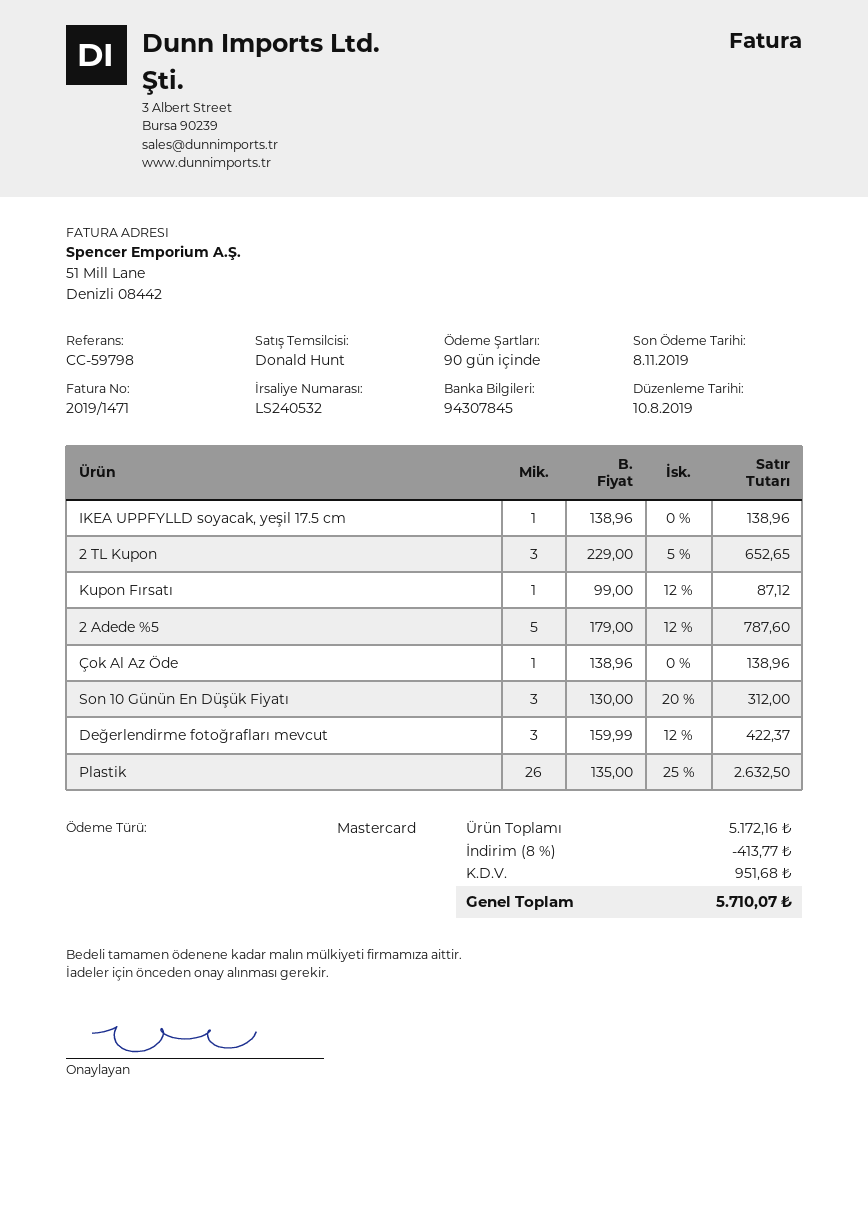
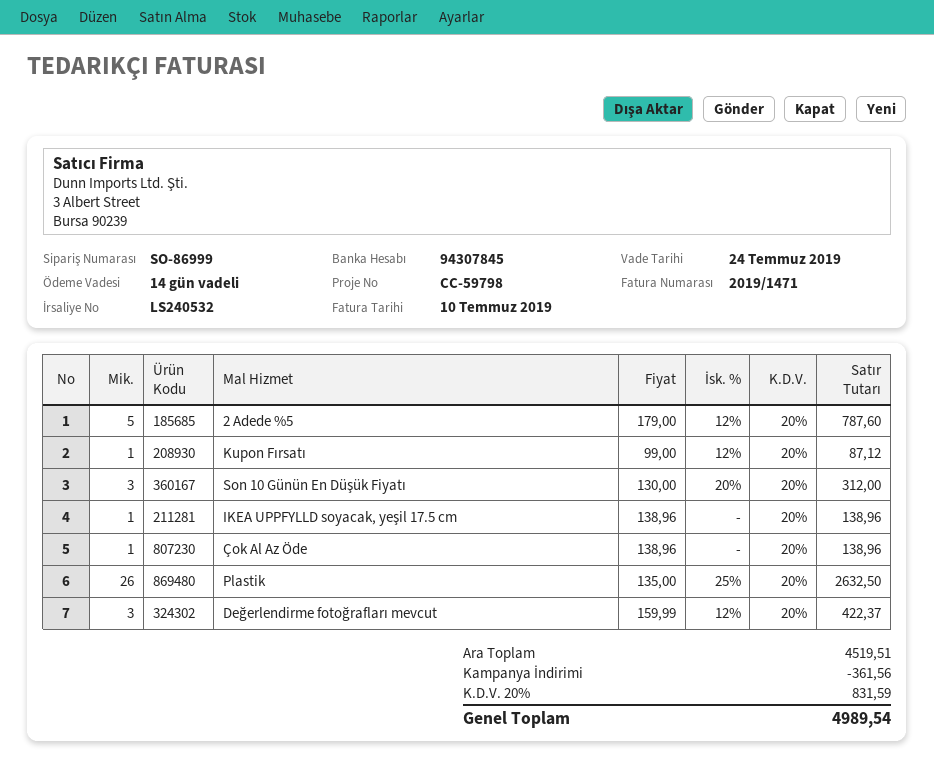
invoice date: 2019-08-10 -> 2019-07-10
payment terms: 90 days -> 14 days
due date: 2019-11-08 -> 2019-07-24
2 TL Kupon: 3 x 229.00 - 5% = 652.65 -> none
subtotal: 5172.16 -> 4519.51
discount: 413.77 -> 361.56
tax: 951.68 -> 831.59
total: 5710.07 -> 4989.54

